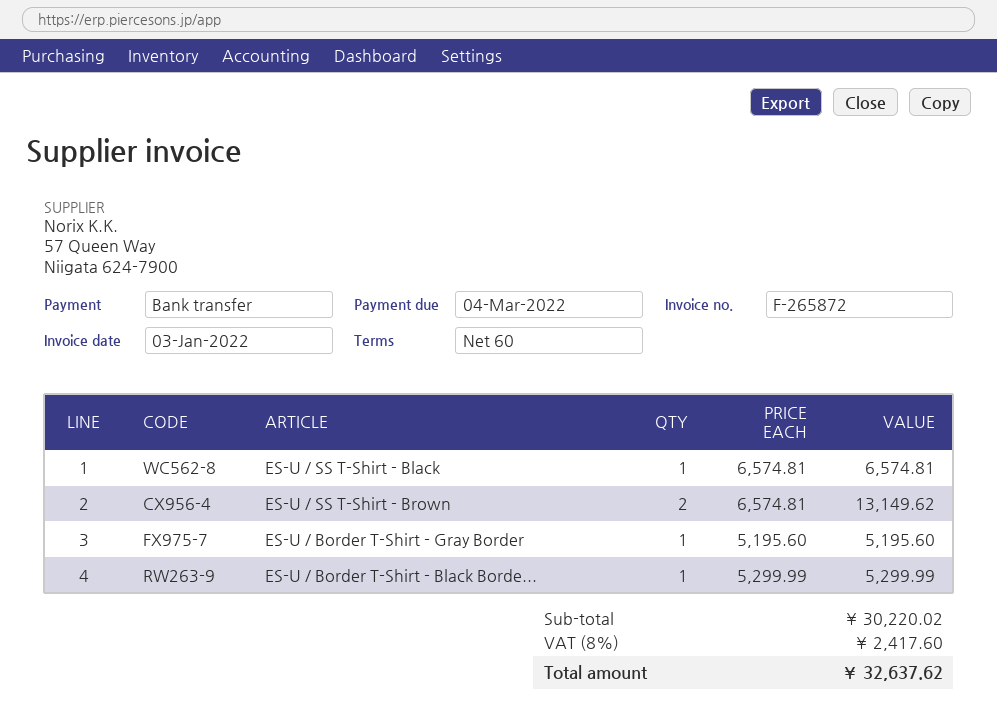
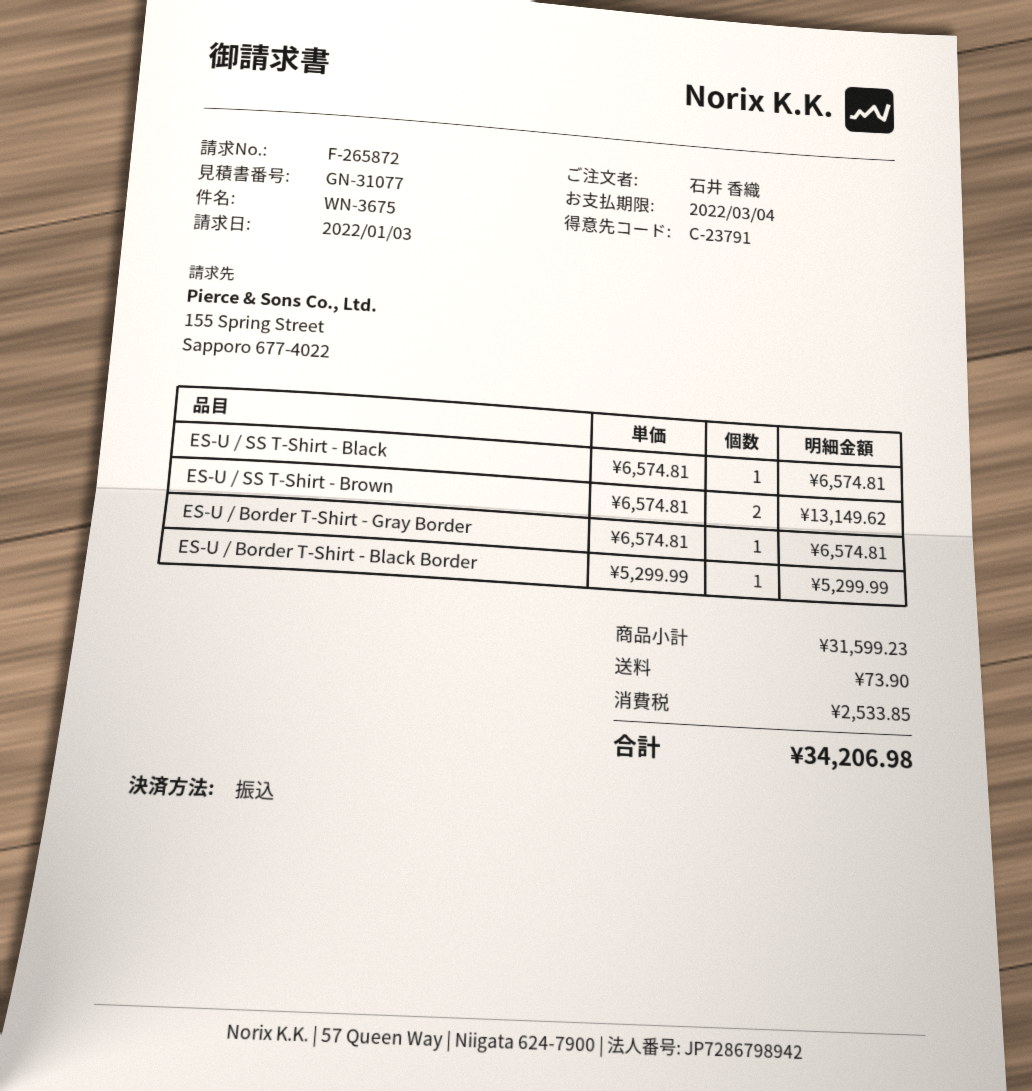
ES-U / Border T-Shirt - Gray Border: 1 x 5195.60 = 5195.60 -> 1 x 6574.81 = 6574.81
subtotal: 30220.02 -> 31599.23
shipping: none -> 73.90
tax: 2417.60 -> 2533.85
total: 32637.62 -> 34206.98

